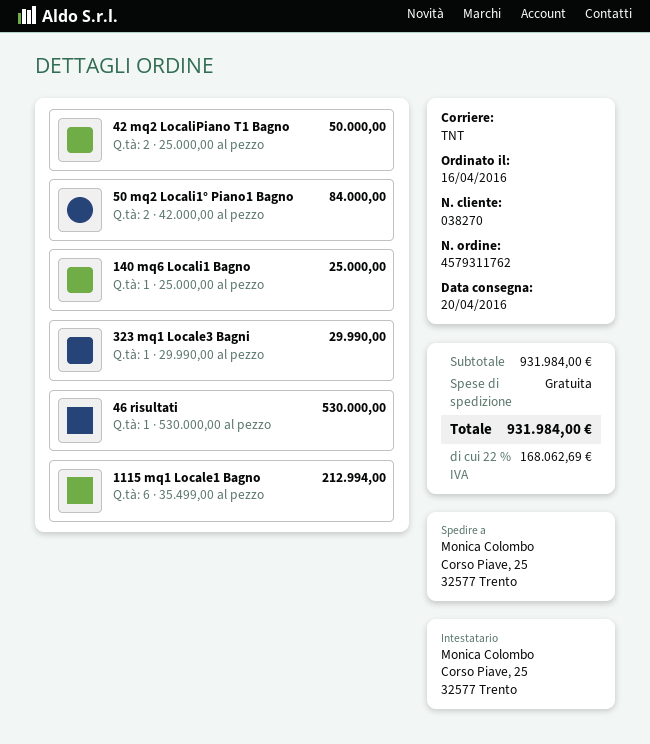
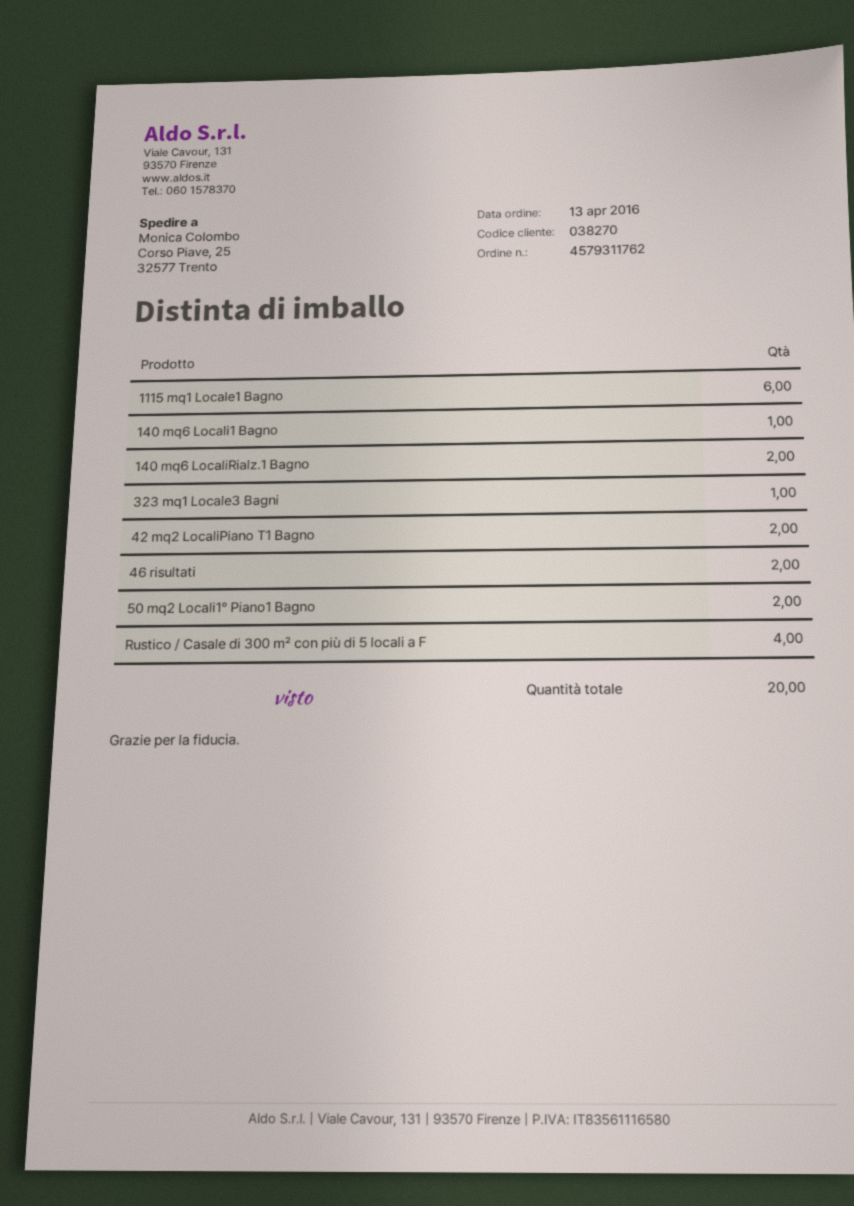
order date: 2016-04-16 -> 2016-04-13
46 risultati: 1 -> 2
140 mq6 LocaliRialz.1 Bagno: none -> 2
Rustico / Casale di 300 m² con più di 5 locali a F: none -> 4

